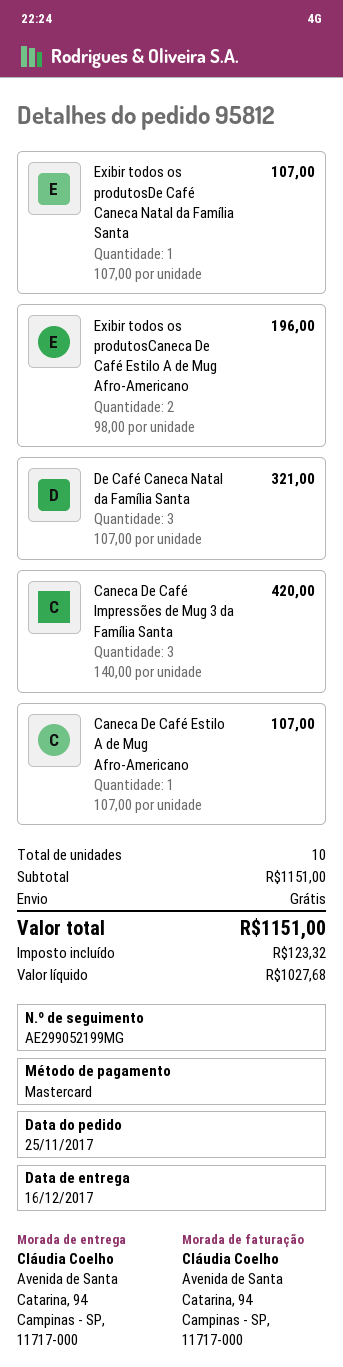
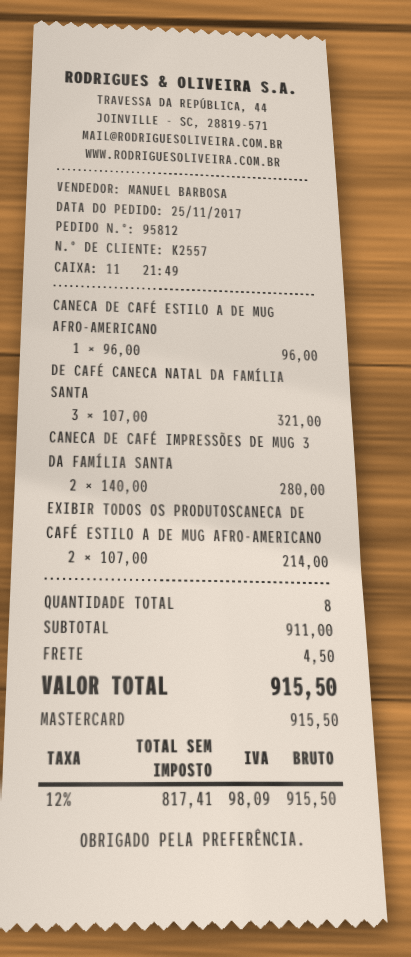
Exibir todos os produtosDe Café Caneca Natal da Família Santa: 1 x 107.00 = 107.00 -> none
Exibir todos os produtosCaneca De Café Estilo A de Mug Afro-Americano: 2 x 98.00 = 196.00 -> 2 x 107.00 = 214.00
Caneca De Café Impressões de Mug 3 da Família Santa: 3 x 140.00 = 420.00 -> 2 x 140.00 = 280.00
Caneca De Café Estilo A de Mug Afro-Americano: 1 x 107.00 = 107.00 -> 1 x 96.00 = 96.00
total quantity: 10 -> 8
subtotal: 1151.00 -> 911.00
shipping: 0.00 -> 4.50
net: 1027.68 -> 817.41
tax: 123.32 -> 98.09
total: 1151.00 -> 915.50

